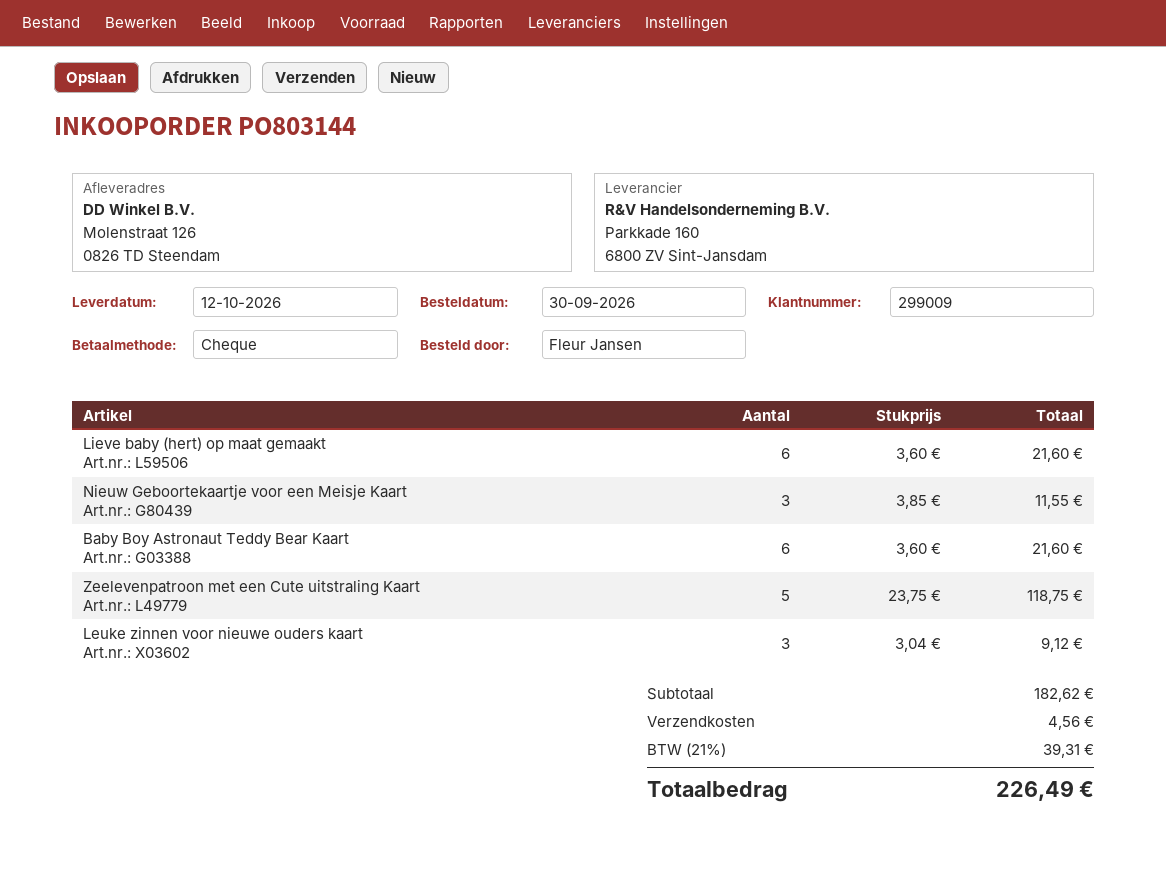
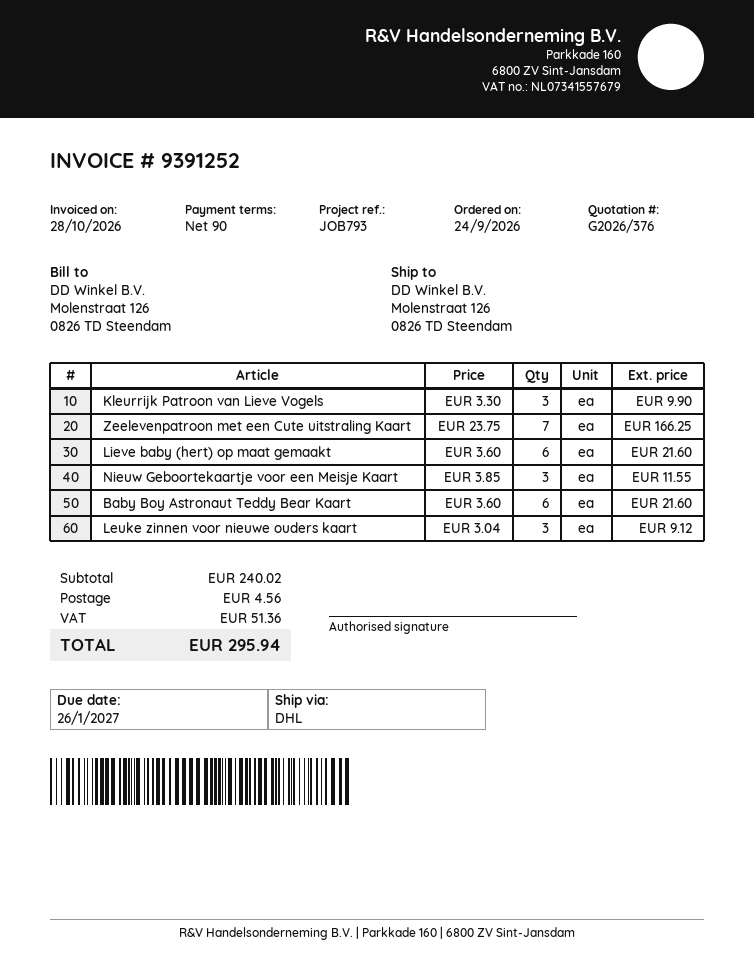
order date: 2026-09-30 -> 2026-09-24
Zeelevenpatroon met een Cute uitstraling Kaart: 5 x 23.75 = 118.75 -> 7 x 23.75 = 166.25
Kleurrijk Patroon van Lieve Vogels: none -> 3 x 3.30 = 9.90
subtotal: 182.62 -> 240.02
tax: 39.31 -> 51.36
total: 226.49 -> 295.94

